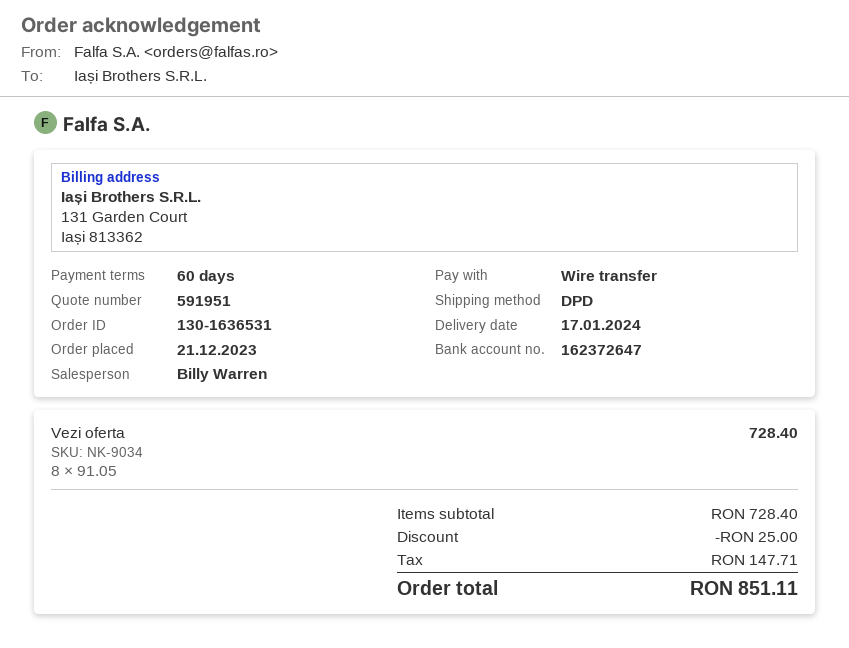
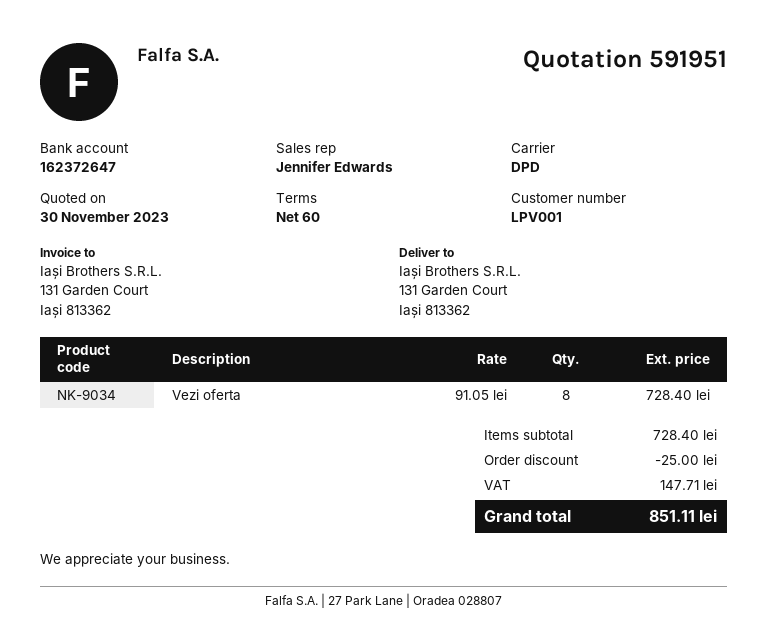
sales rep: Billy Warren -> Jennifer Edwards

